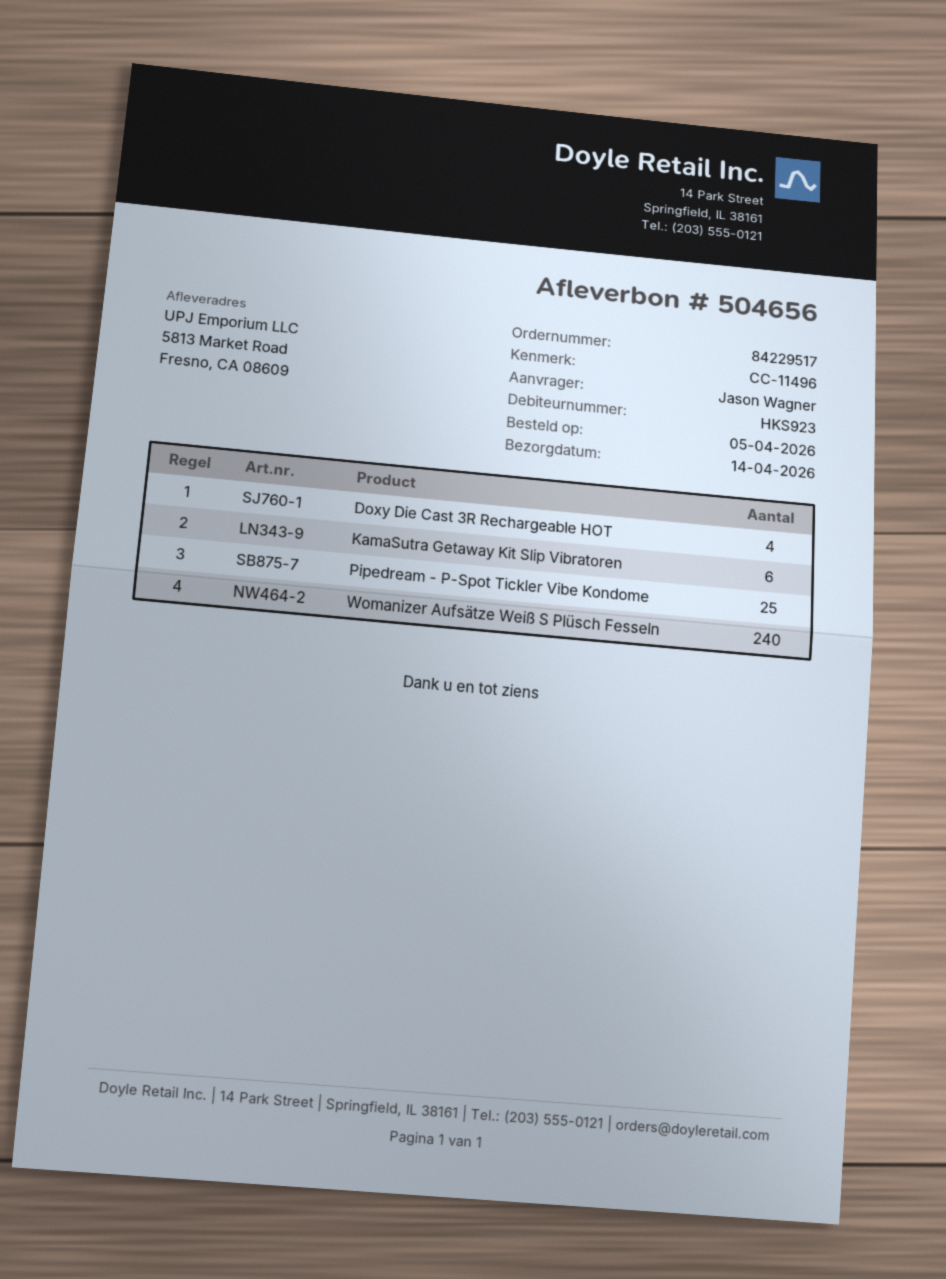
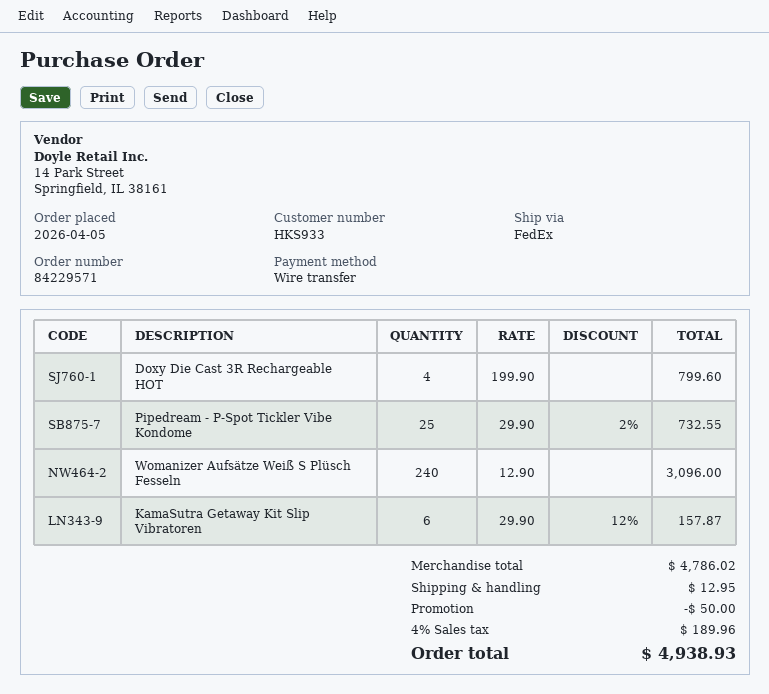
order number: 84229517 -> 84229571
customer number: HKS923 -> HKS933

